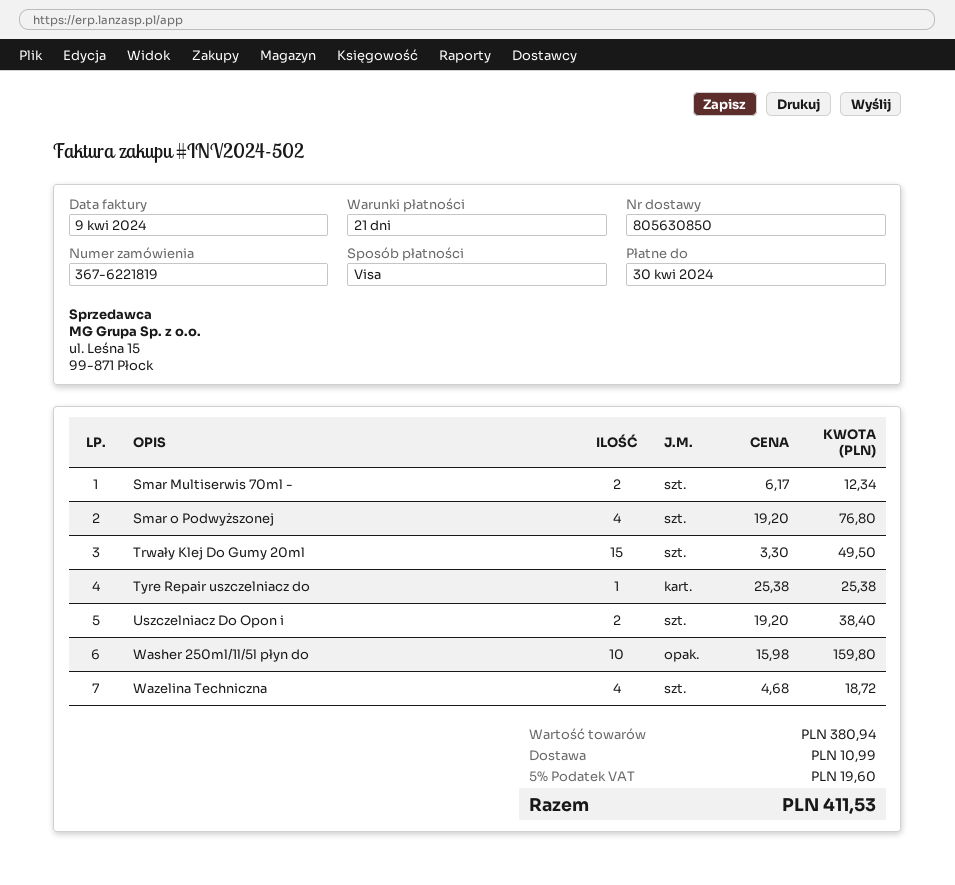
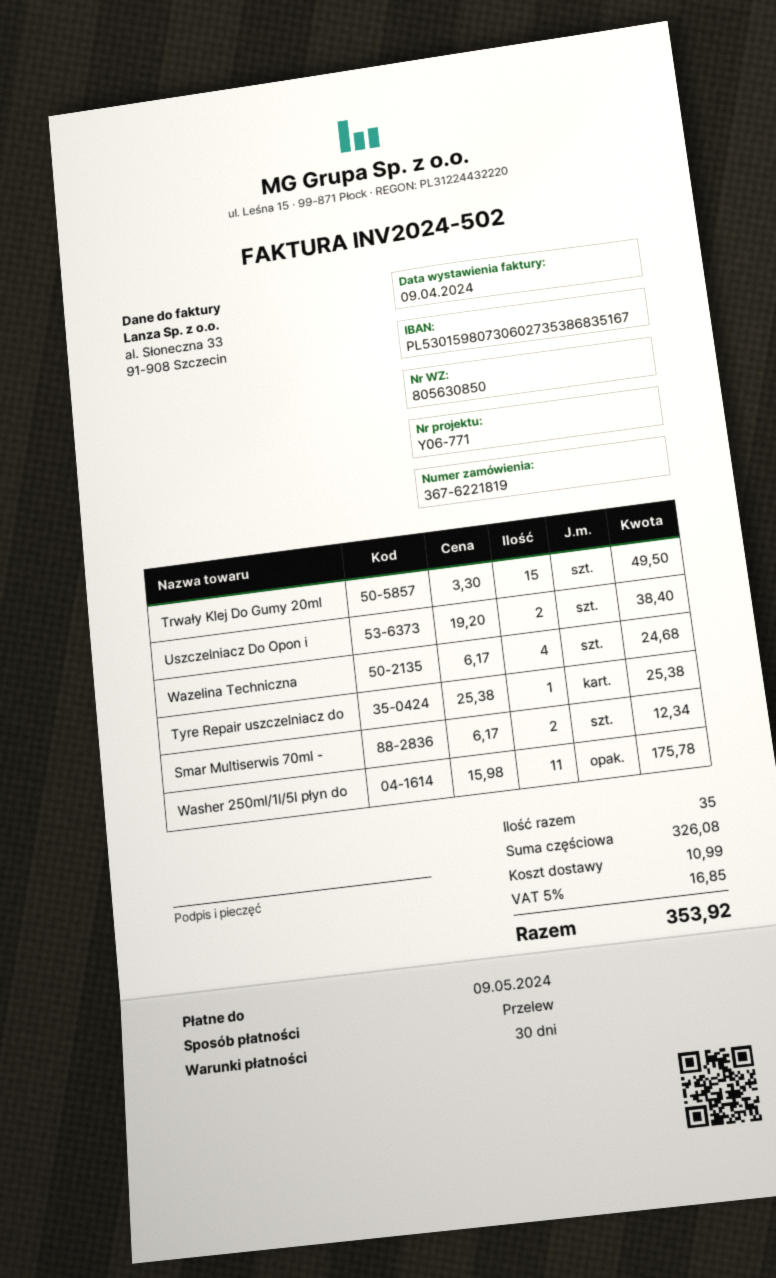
payment terms: 21 days -> 30 days
due date: 2024-04-30 -> 2024-05-09
payment method: Visa -> bank transfer
Smar o Podwyższonej: 4 x 19.20 = 76.80 -> none
Washer 250ml/1l/5l płyn do: 10 x 15.98 = 159.80 -> 11 x 15.98 = 175.78
Wazelina Techniczna: 4 x 4.68 = 18.72 -> 4 x 6.17 = 24.68
subtotal: 380.94 -> 326.08
tax: 5% = 19.60 -> 5% = 16.85
total: 411.53 -> 353.92

